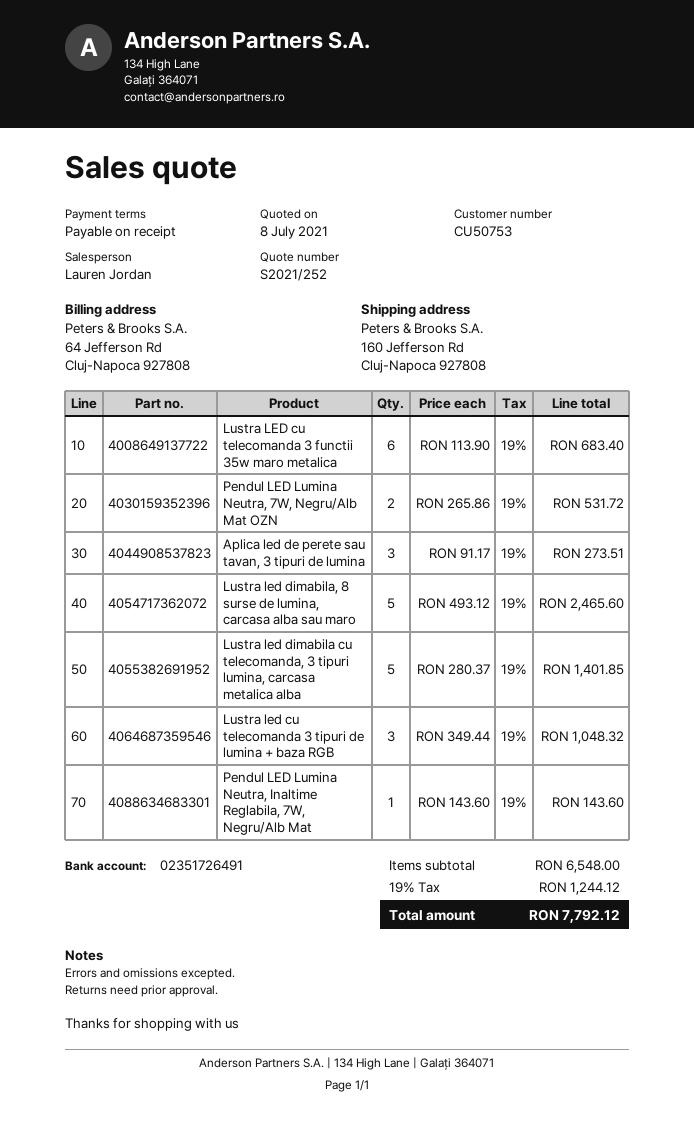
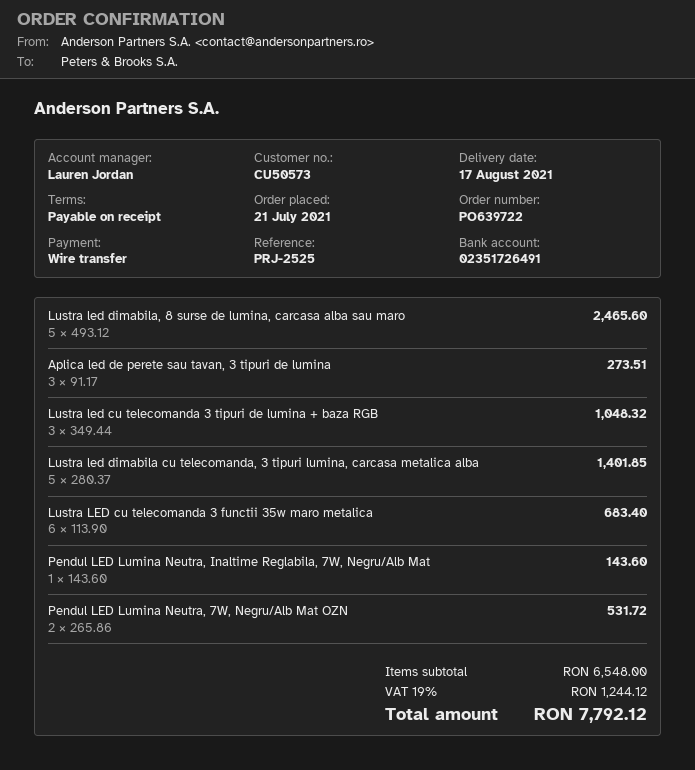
customer number: CU50753 -> CU50573

